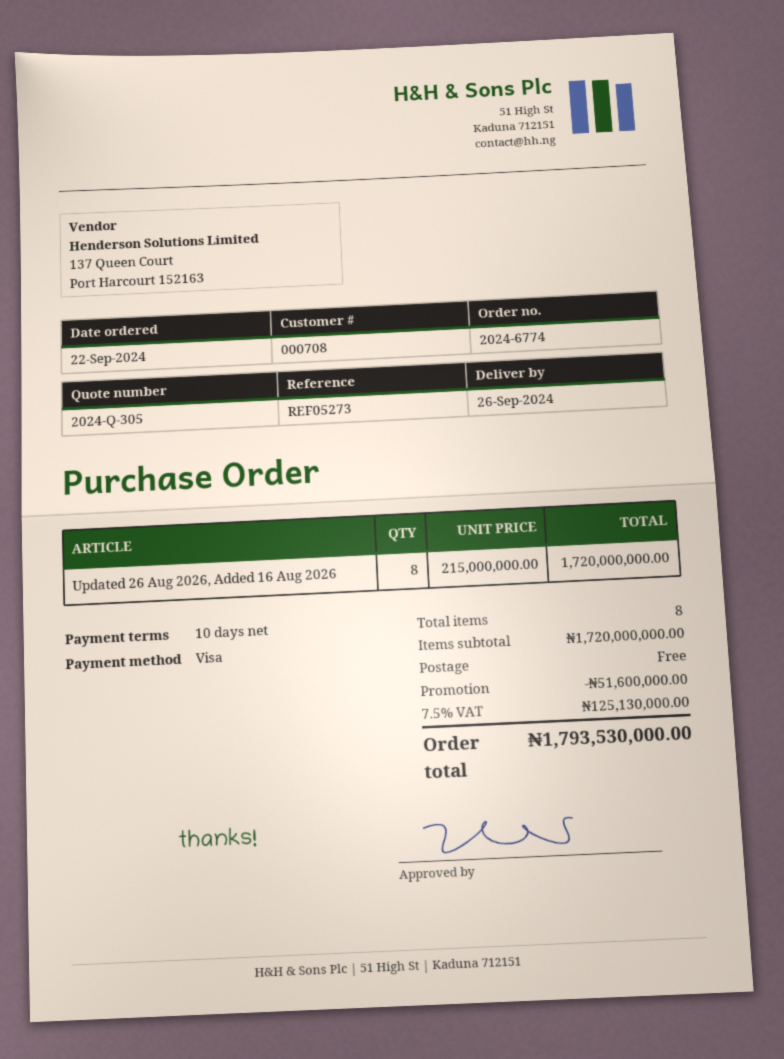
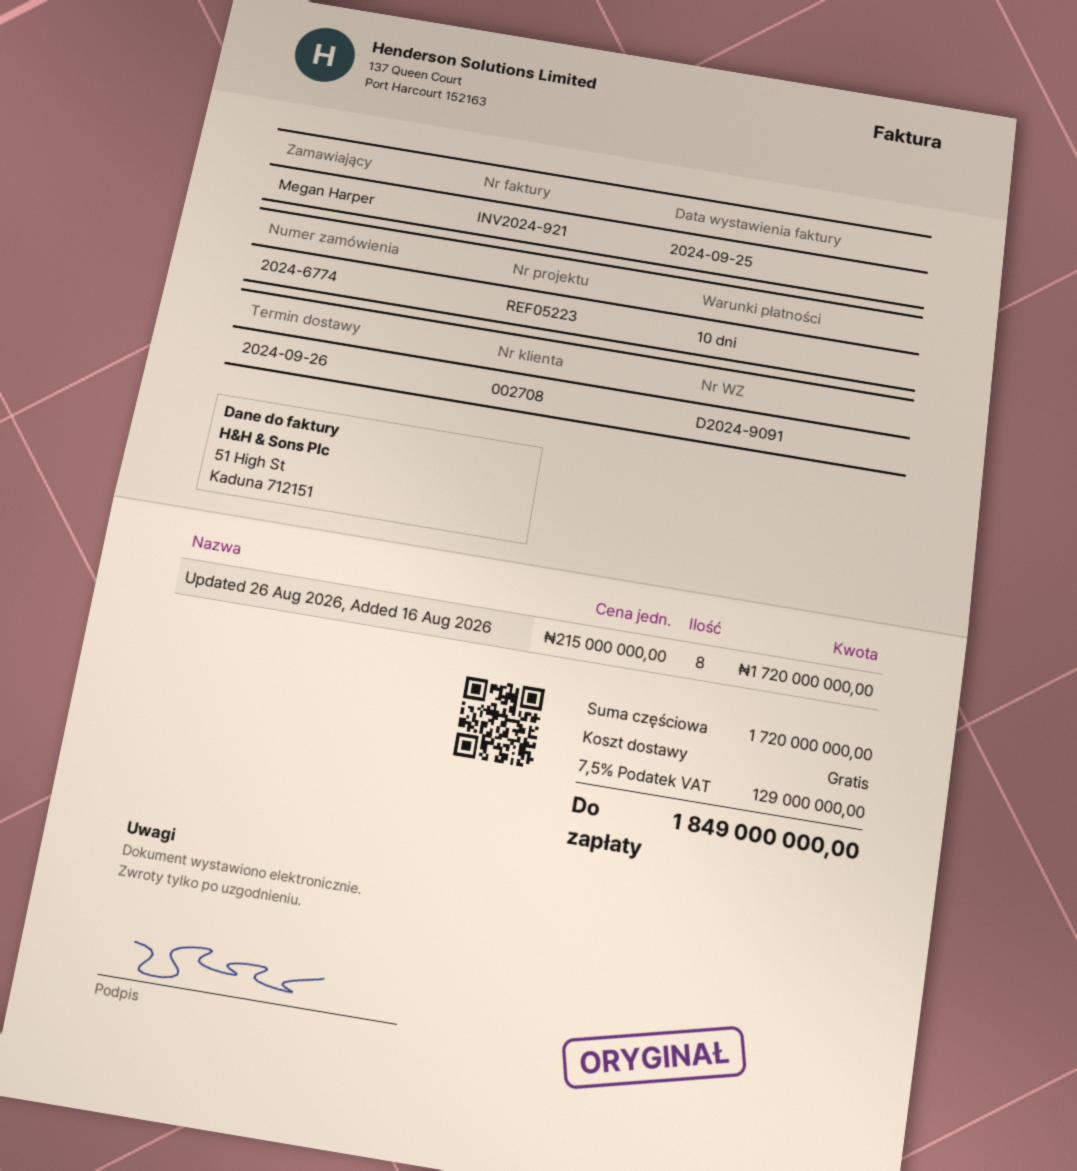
customer number: 000708 -> 002708
reference: REF05273 -> REF05223
discount: 51600000.00 -> none
tax: 7.5% = 125130000.00 -> 7.5% = 129000000.00
total: 1793530000.00 -> 1849000000.00

